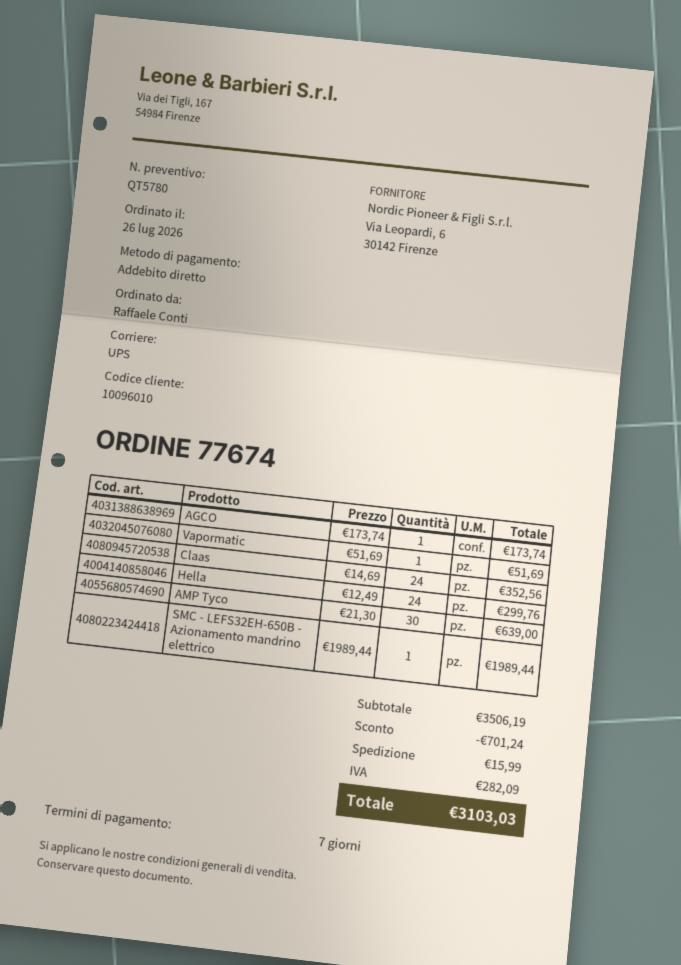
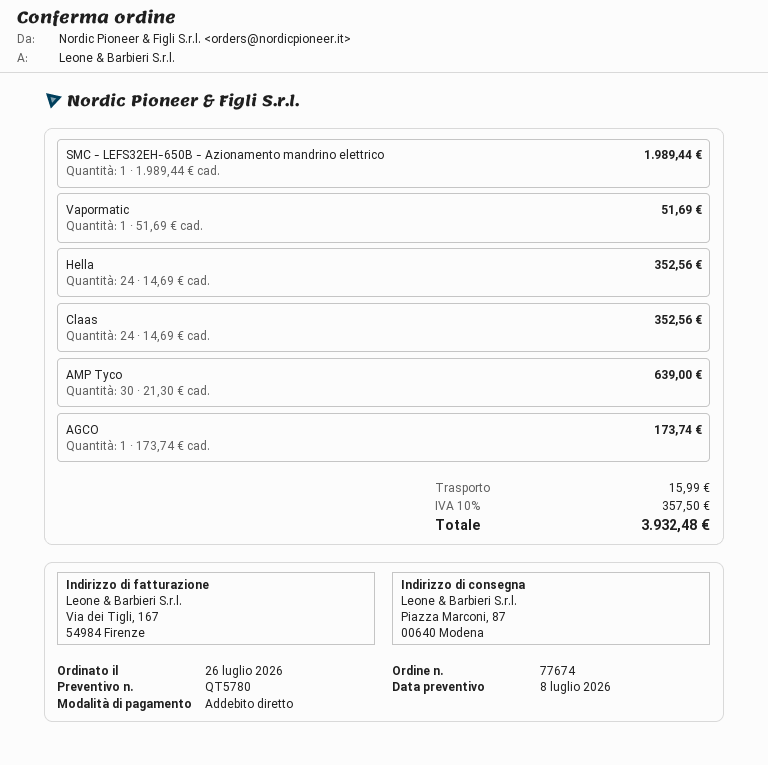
Hella: 24 x 12.49 = 299.76 -> 24 x 14.69 = 352.56
discount: 701.24 -> none
tax: 282.09 -> 357.50
total: 3103.03 -> 3932.48

